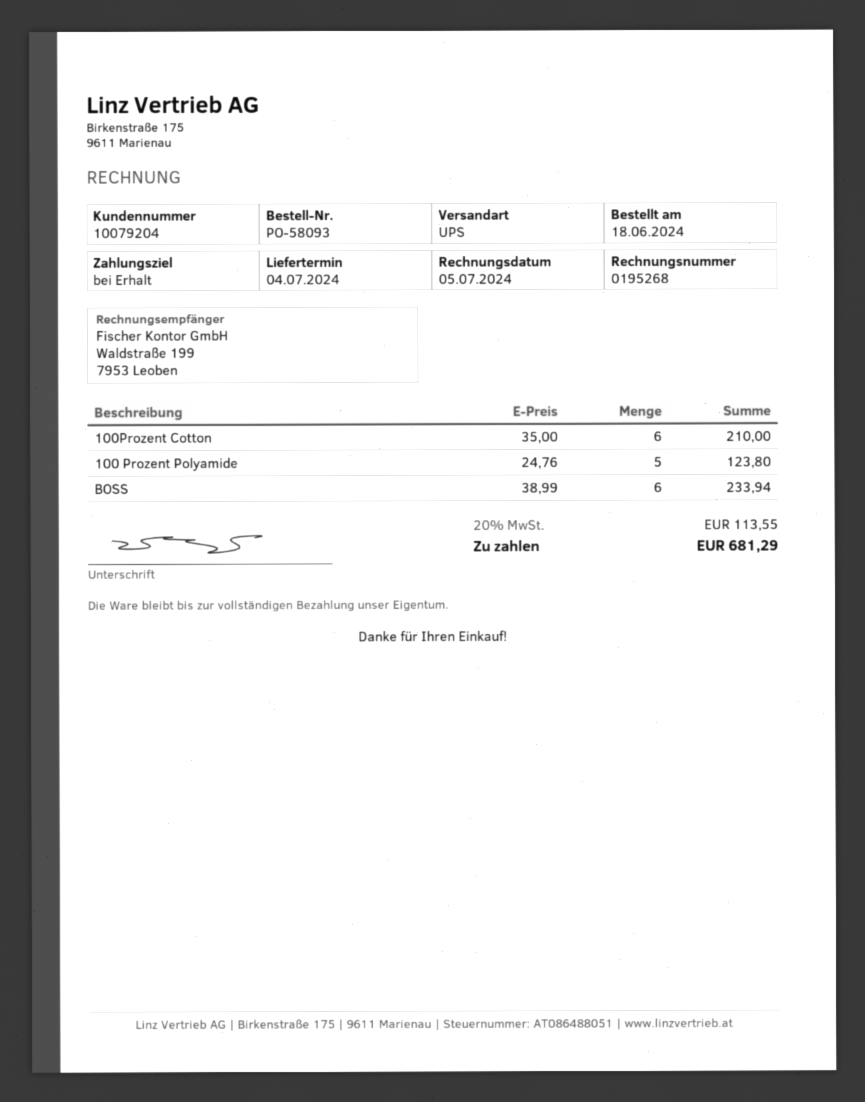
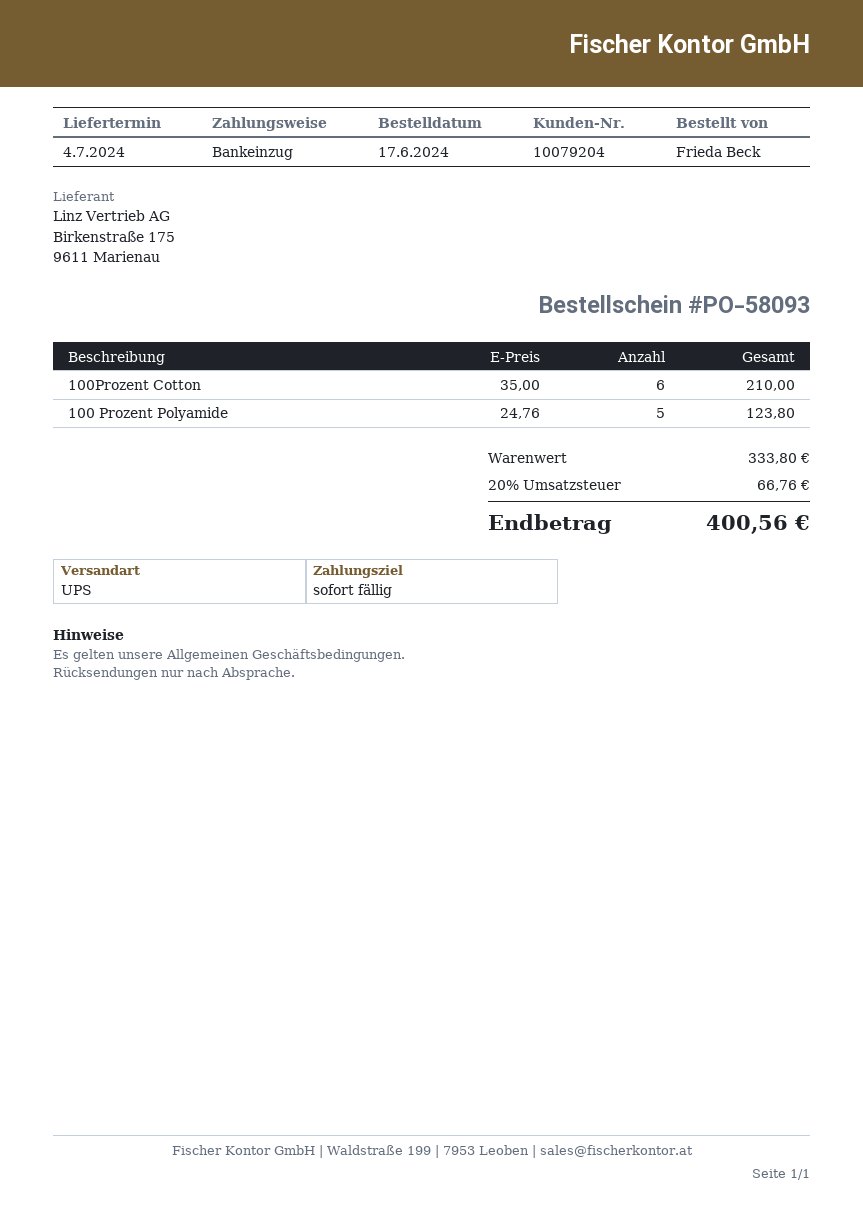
order date: 2024-06-18 -> 2024-06-17
BOSS: 6 x 38.99 = 233.94 -> none
tax: 20% = 113.55 -> 20% = 66.76
total: 681.29 -> 400.56

